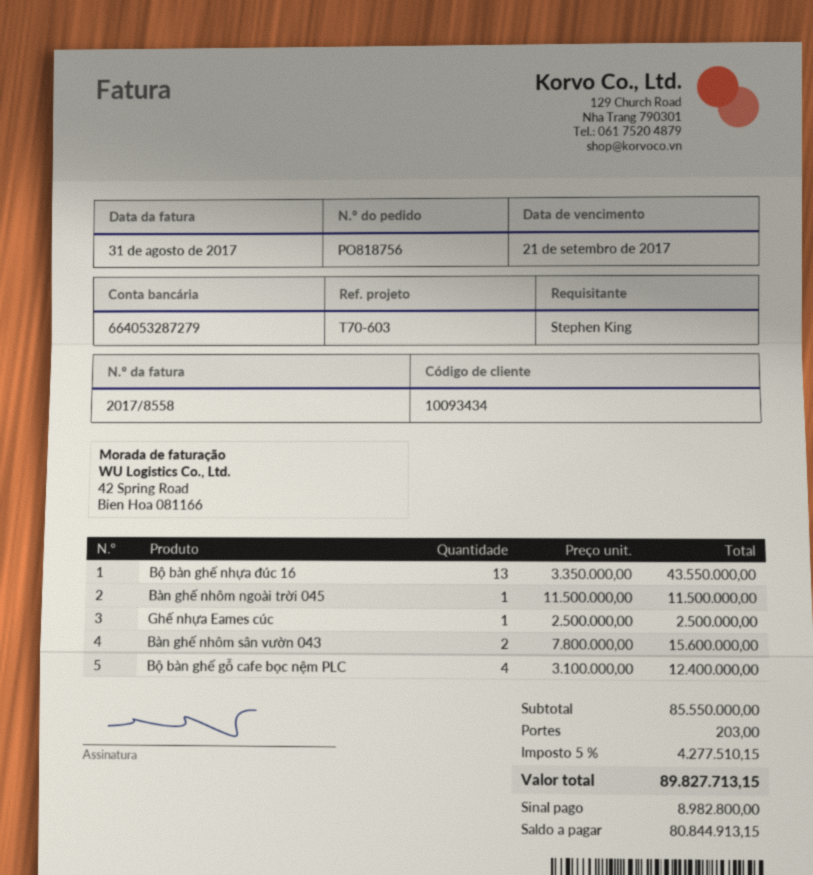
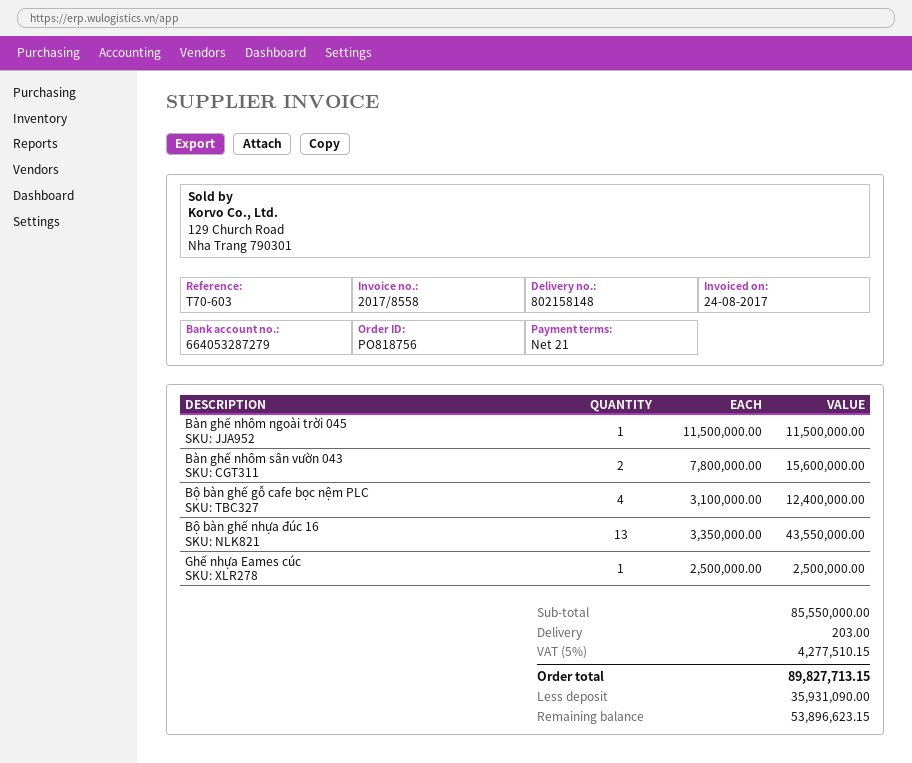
invoice date: 2017-08-31 -> 2017-08-24
deposit: 8982800.00 -> 35931090.00
balance: 80844913.15 -> 53896623.15

